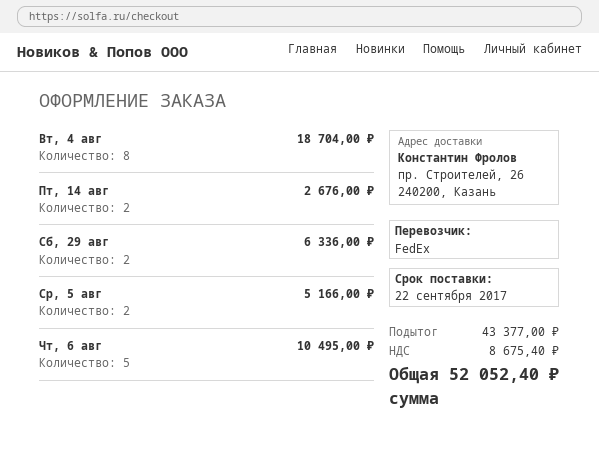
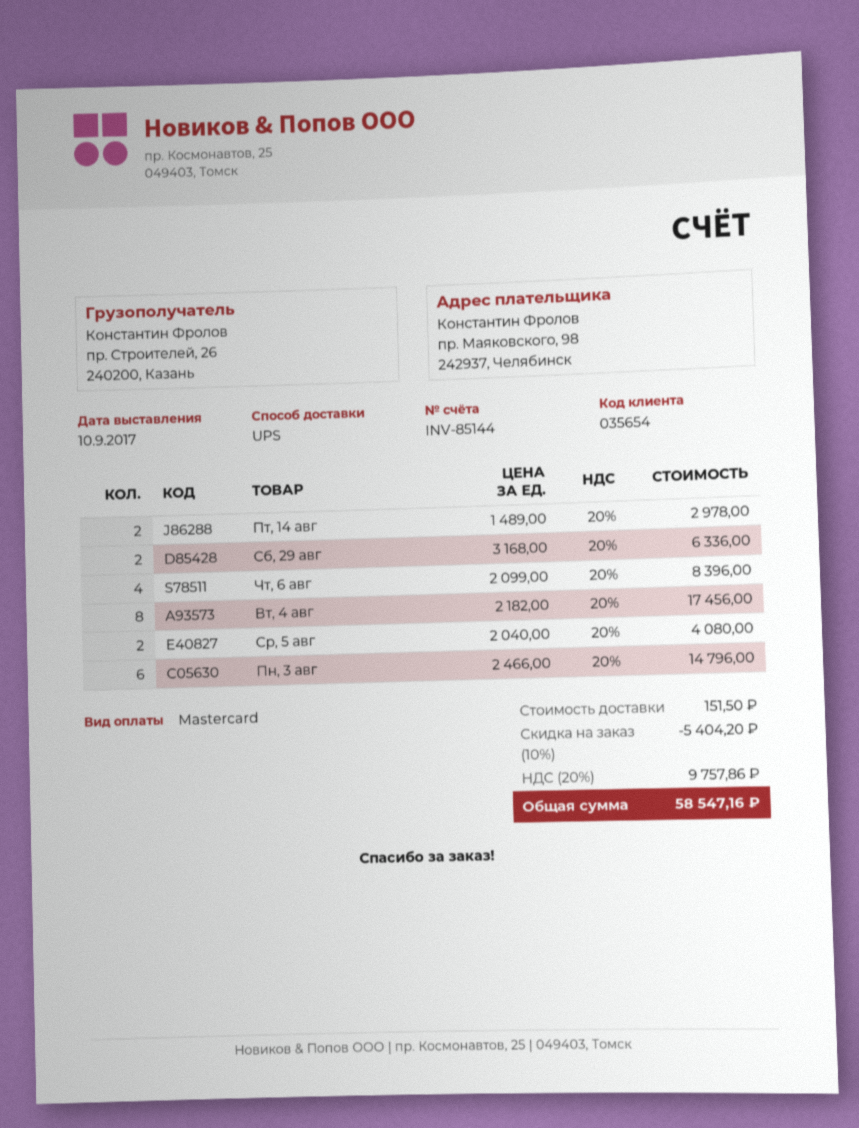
shipping method: FedEx -> UPS
Вт, 4 авг: 8 for 18704.00 -> 8 for 17456.00
Пт, 14 авг: 2 for 2676.00 -> 2 for 2978.00
Ср, 5 авг: 2 for 5166.00 -> 2 for 4080.00
Чт, 6 авг: 5 for 10495.00 -> 4 for 8396.00
Пн, 3 авг: none -> 6 for 14796.00
discount: none -> 10% = 5404.20
shipping: none -> 151.50
tax: 8675.40 -> 9757.86
total: 52052.40 -> 58547.16

